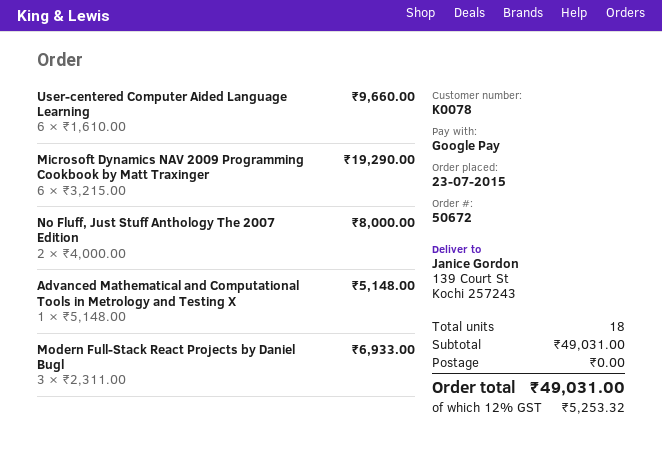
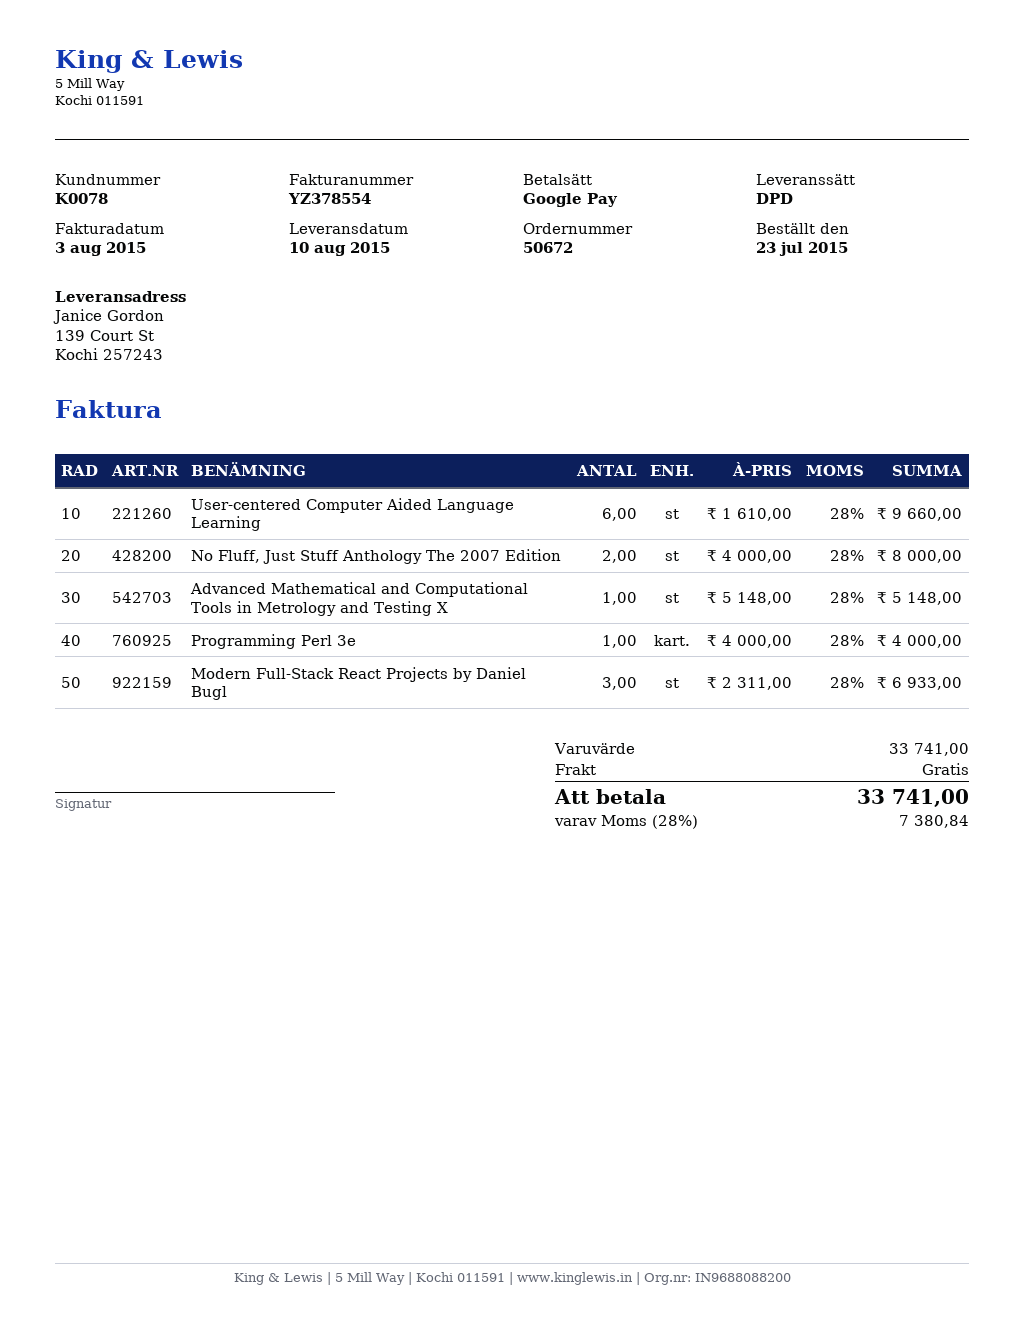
Microsoft Dynamics NAV 2009 Programming Cookbook by Matt Traxinger: 6 x 3215.00 = 19290.00 -> none
Programming Perl 3e: none -> 1 x 4000.00 = 4000.00
subtotal: 49031.00 -> 33741.00
tax: 12% = 5253.32 -> 28% = 7380.84
total: 49031.00 -> 33741.00

